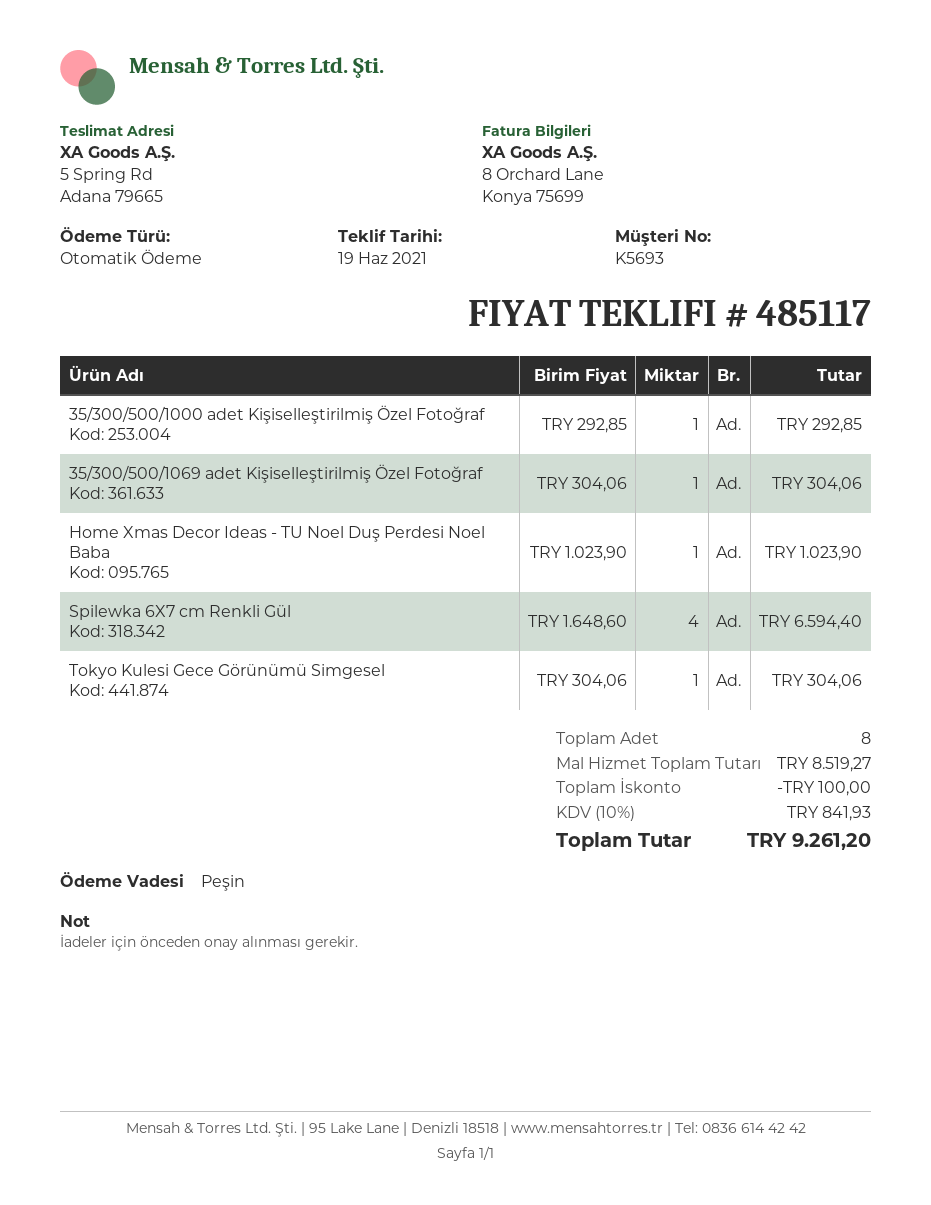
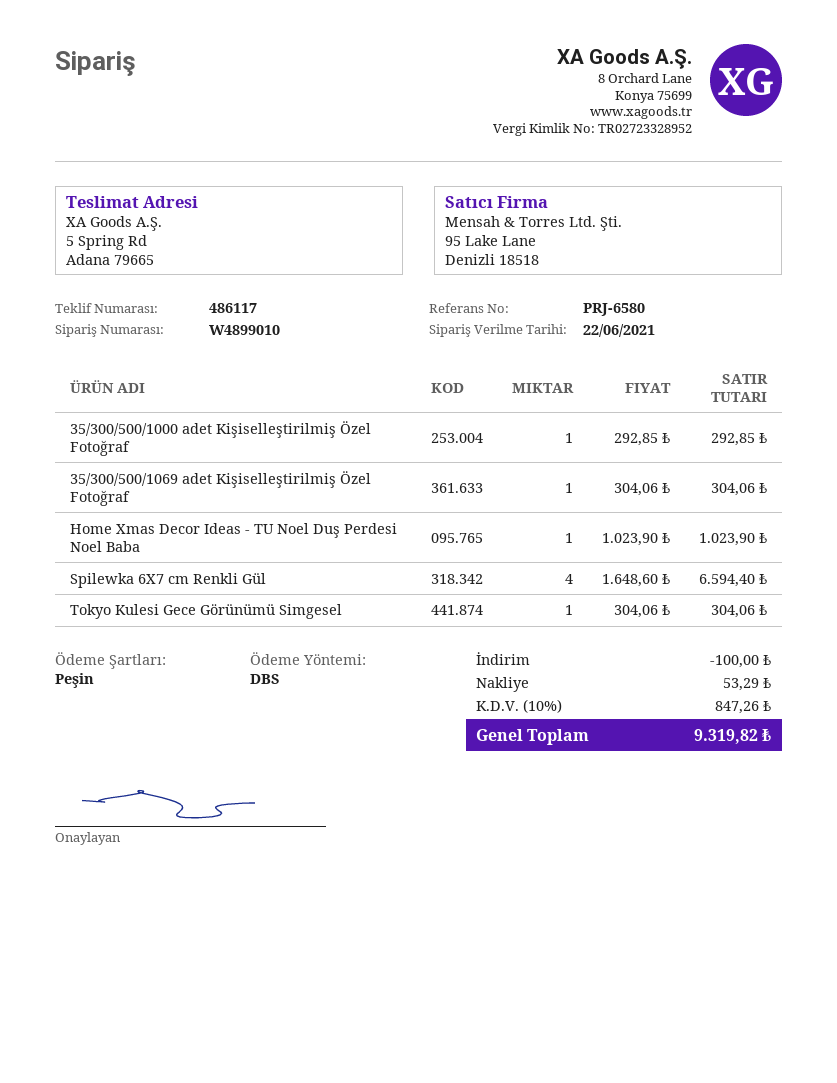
quote number: 485117 -> 486117
shipping: none -> 53.29
tax: 10% = 841.93 -> 10% = 847.26
total: 9261.20 -> 9319.82

